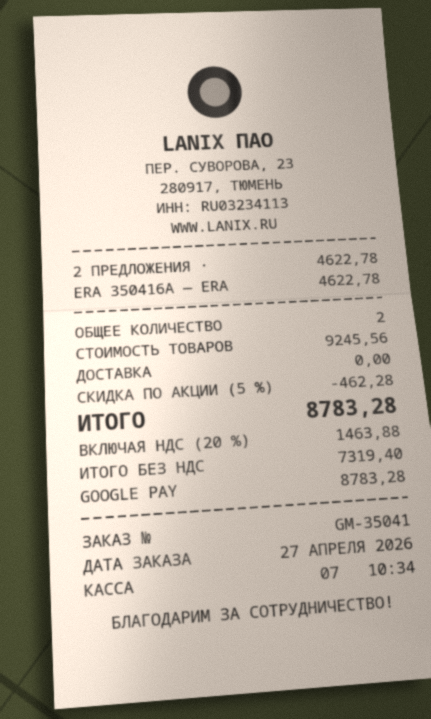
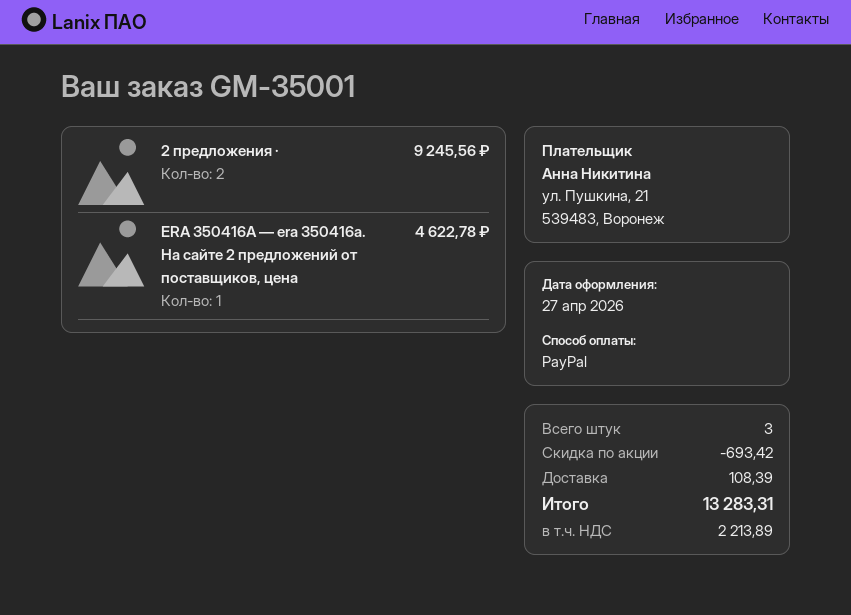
order number: GM-35041 -> GM-35001
payment method: Google Pay -> PayPal
2 ПРЕДЛОЖЕНИЯ ·: 1 for 4622.78 -> 2 for 9245.56
total quantity: 2 -> 3
discount: 462.28 -> 693.42
shipping: 0.00 -> 108.39
tax: 1463.88 -> 2213.89
total: 8783.28 -> 13283.31

